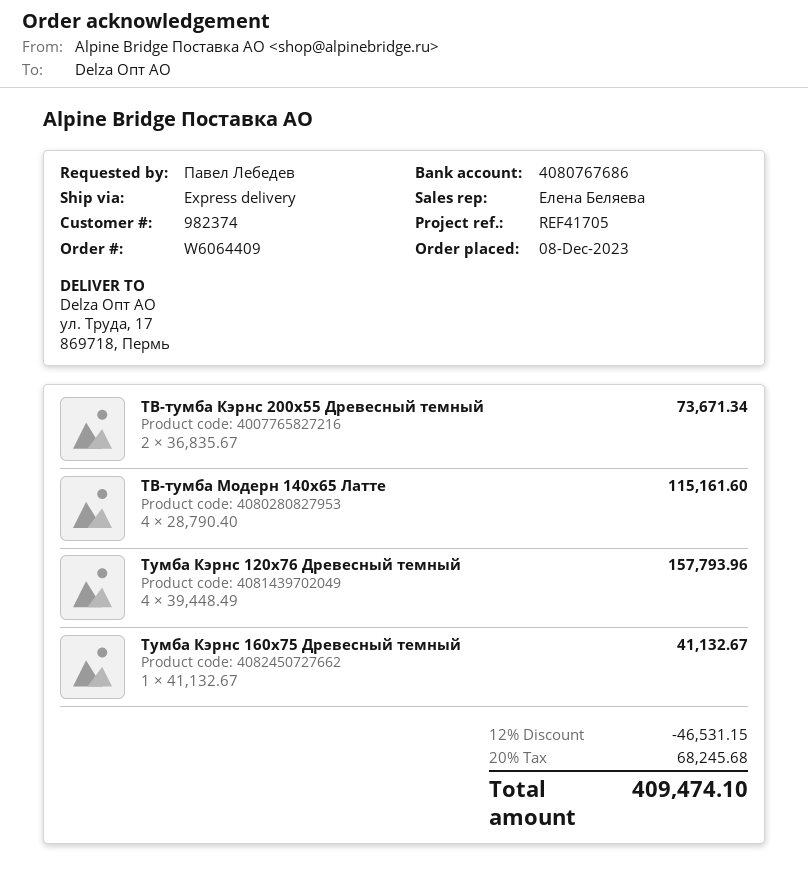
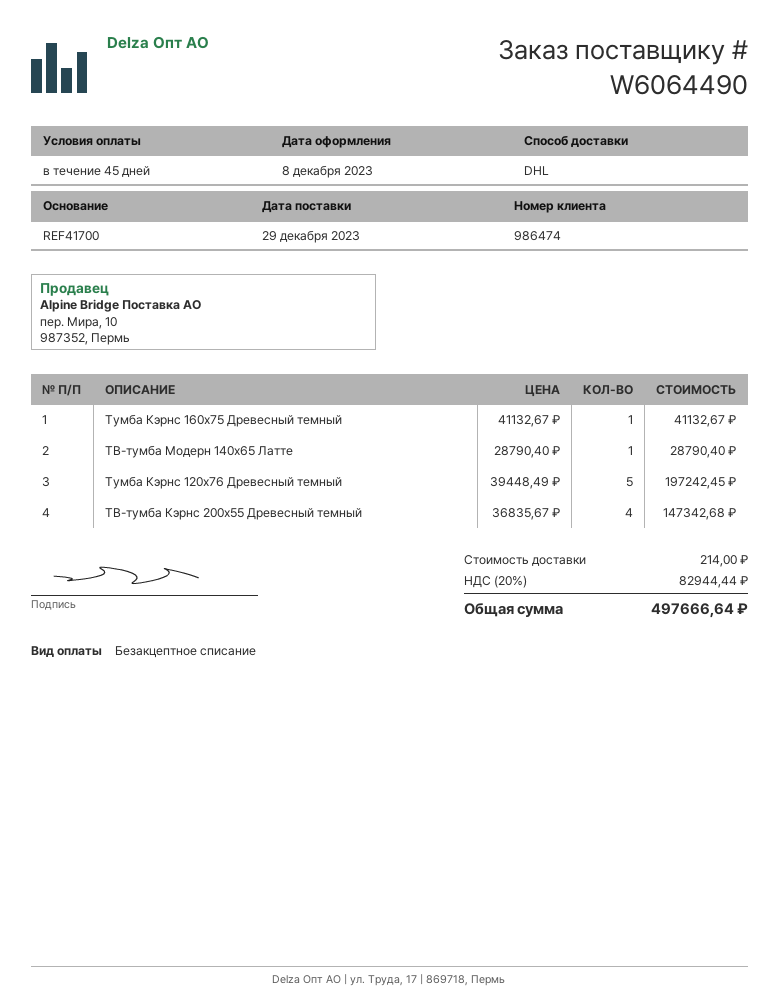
order number: W6064409 -> W6064490
customer number: 982374 -> 986474
reference: REF41705 -> REF41700
shipping method: express -> DHL
ТВ-тумба Кэрнс 200x55 Древесный темный: 2 x 36835.67 = 73671.34 -> 4 x 36835.67 = 147342.68
ТВ-тумба Модерн 140x65 Латте: 4 x 28790.40 = 115161.60 -> 1 x 28790.40 = 28790.40
Тумба Кэрнс 120x76 Древесный темный: 4 x 39448.49 = 157793.96 -> 5 x 39448.49 = 197242.45
discount: 12% = 46531.15 -> none
shipping: none -> 214.00
tax: 20% = 68245.68 -> 20% = 82944.44
total: 409474.10 -> 497666.64

